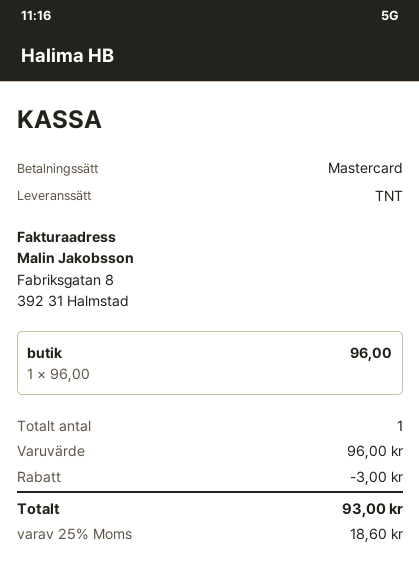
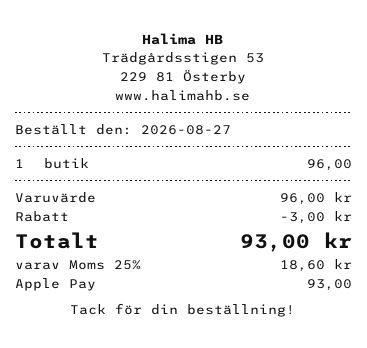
payment method: Mastercard -> Apple Pay

